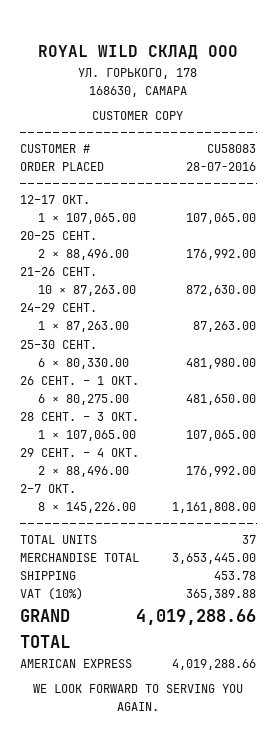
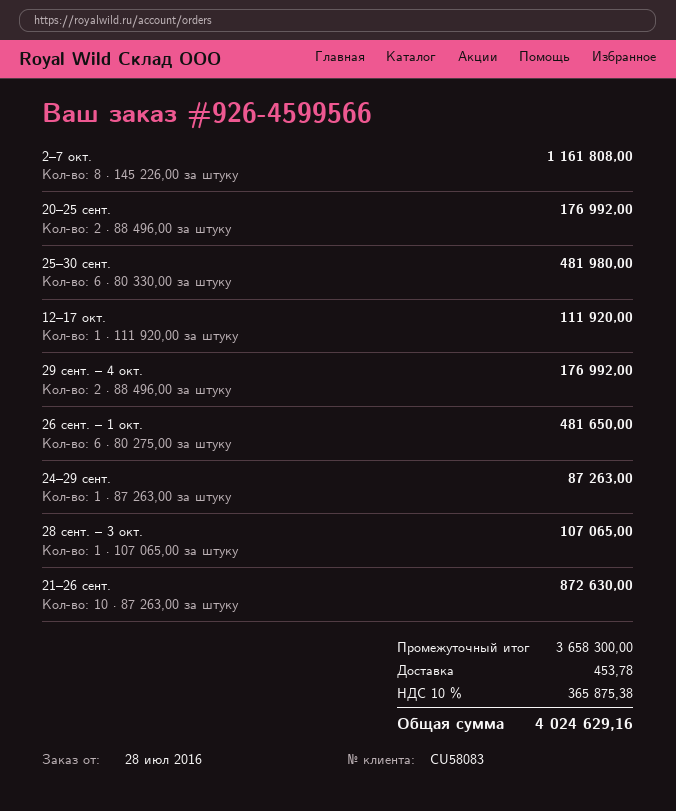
12–17 ОКТ.: 1 x 107065.00 = 107065.00 -> 1 x 111920.00 = 111920.00
subtotal: 3653445.00 -> 3658300.00
tax: 10% = 365389.88 -> 10% = 365875.38
total: 4019288.66 -> 4024629.16

